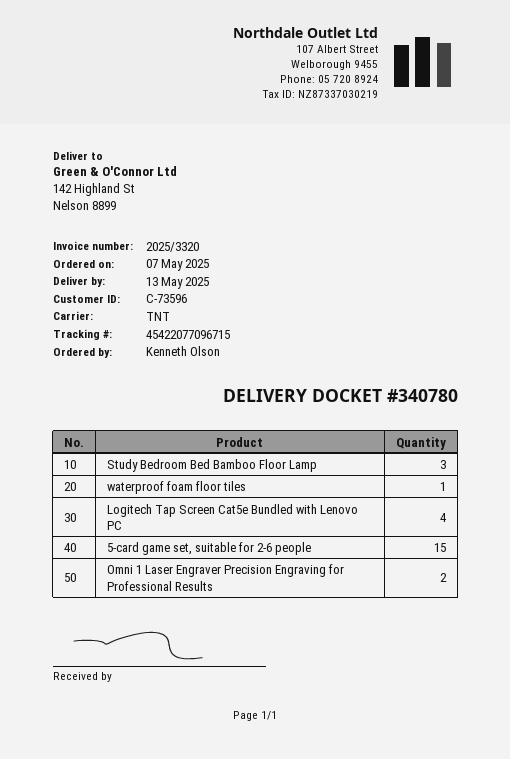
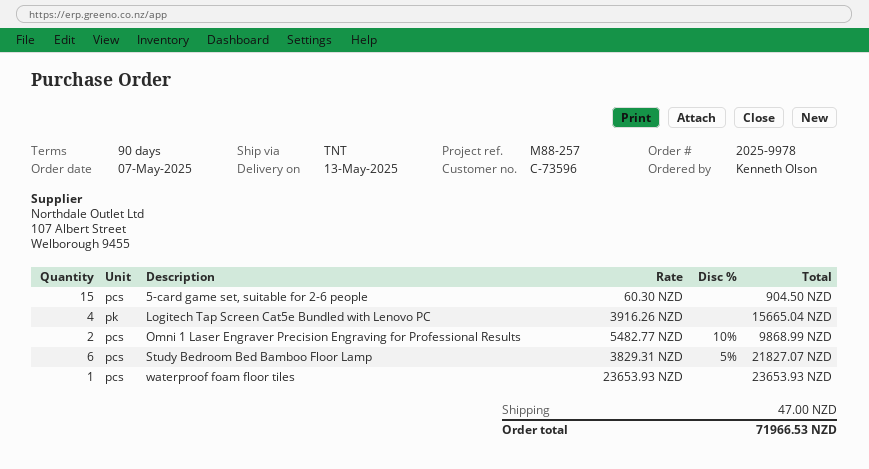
Study Bedroom Bed Bamboo Floor Lamp: 3 -> 6

